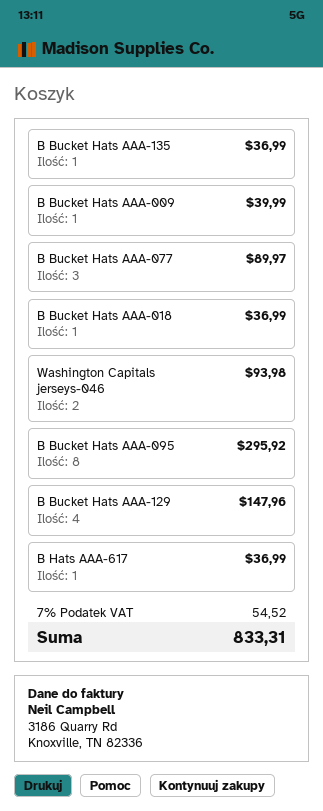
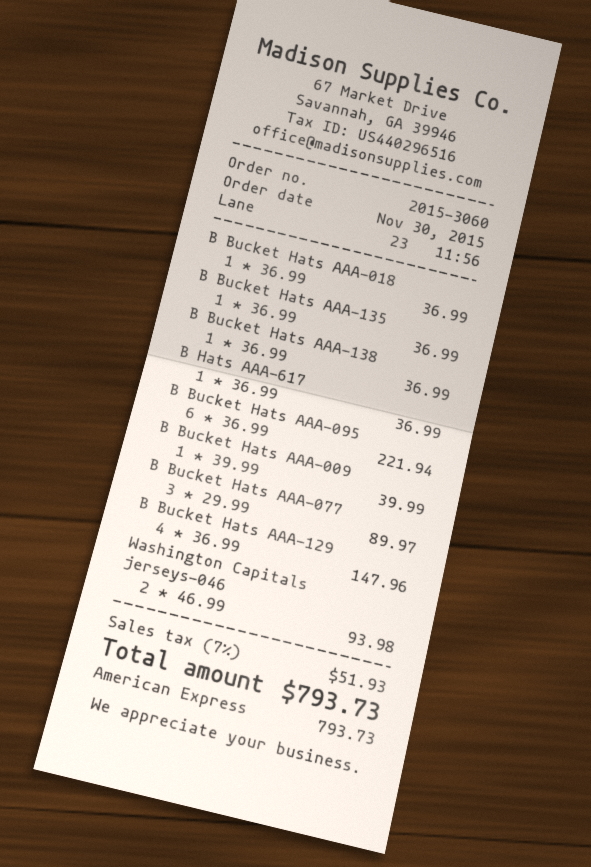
B Bucket Hats AAA-095: 8 for 295.92 -> 6 for 221.94
B Bucket Hats AAA-138: none -> 1 for 36.99
tax: 7% = 54.52 -> 7% = 51.93
total: 833.31 -> 793.73

